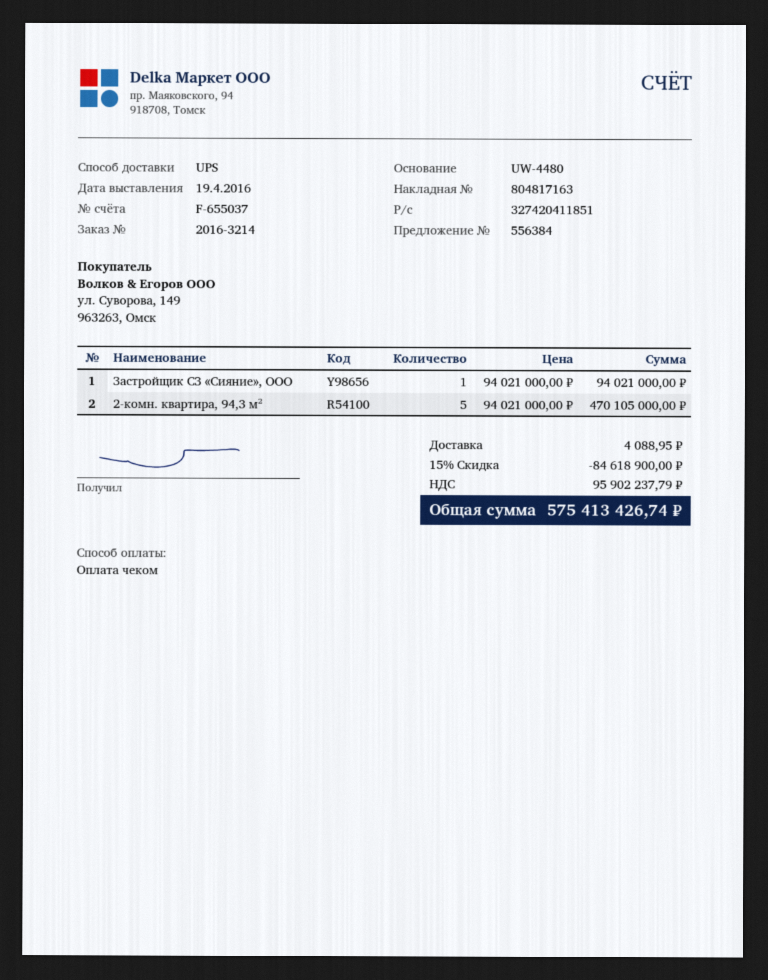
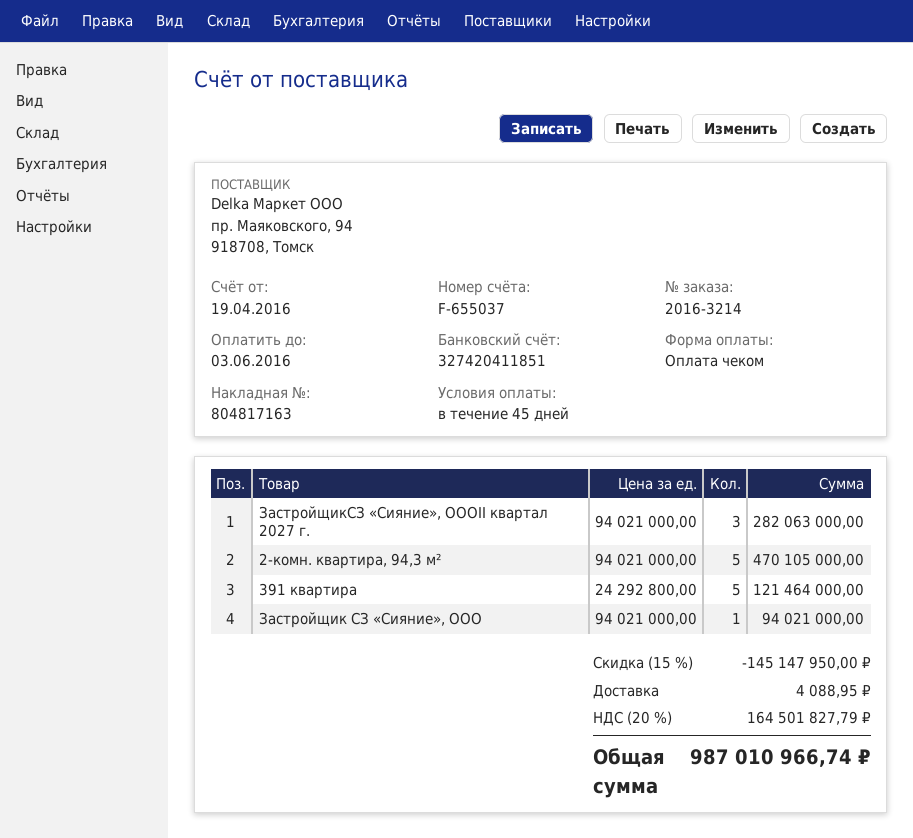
ЗастройщикСЗ «Сияние», ОООII квартал 2027 г.: none -> 3 x 94021000.00 = 282063000.00
391 квартира: none -> 5 x 24292800.00 = 121464000.00
discount: 15% = 84618900.00 -> 15% = 145147950.00
tax: 95902237.79 -> 164501827.79
total: 575413426.74 -> 987010966.74

